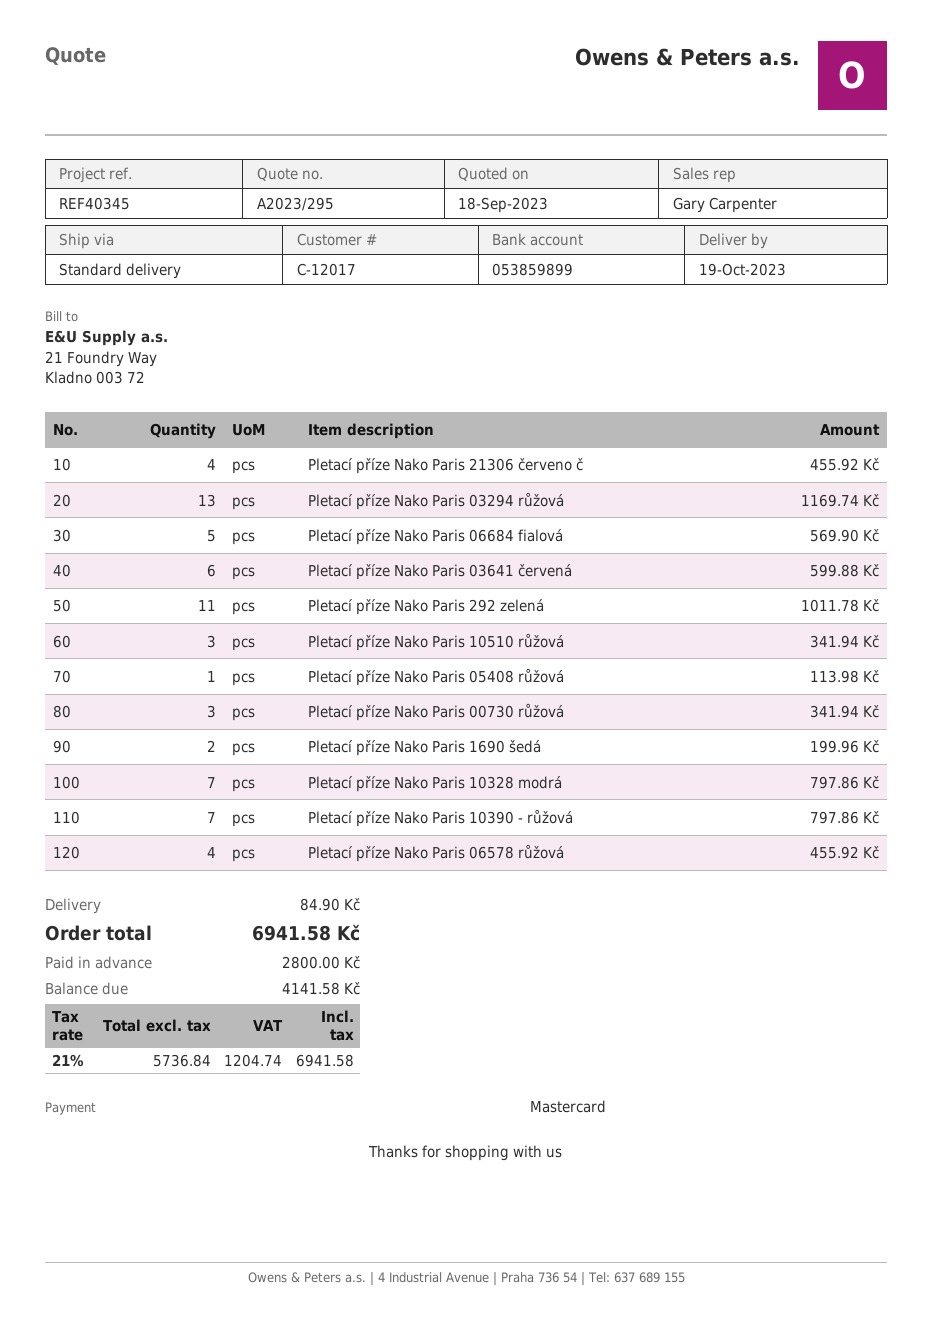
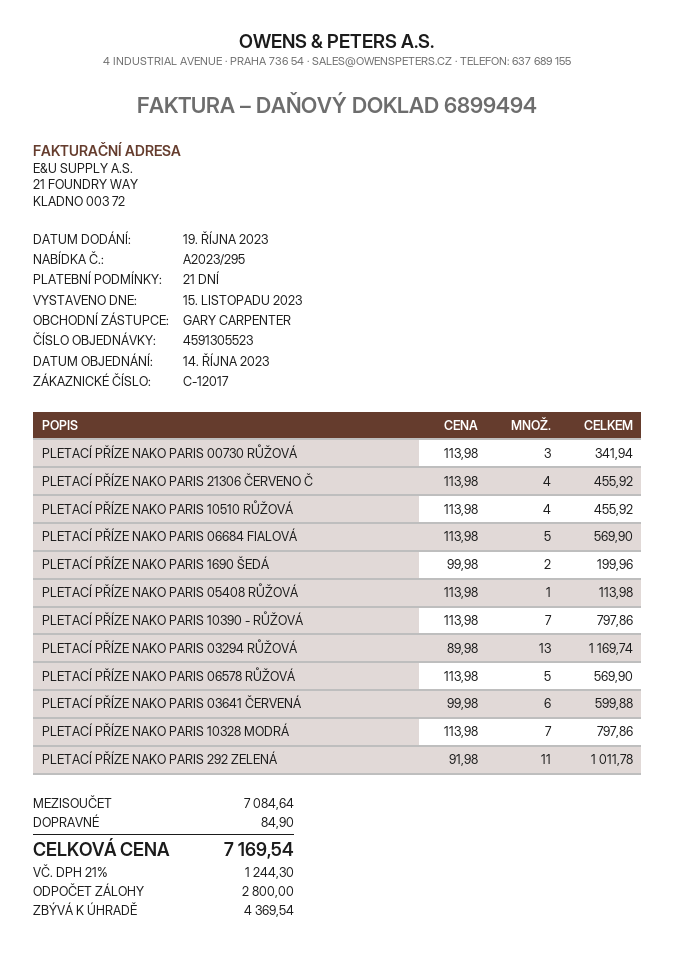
Pletací příze Nako Paris 10510 růžová: 3 for 341.94 -> 4 for 455.92
Pletací příze Nako Paris 06578 růžová: 4 for 455.92 -> 5 for 569.90
tax: 21% = 1204.74 -> 21% = 1244.30
total: 6941.58 -> 7169.54
balance: 4141.58 -> 4369.54

